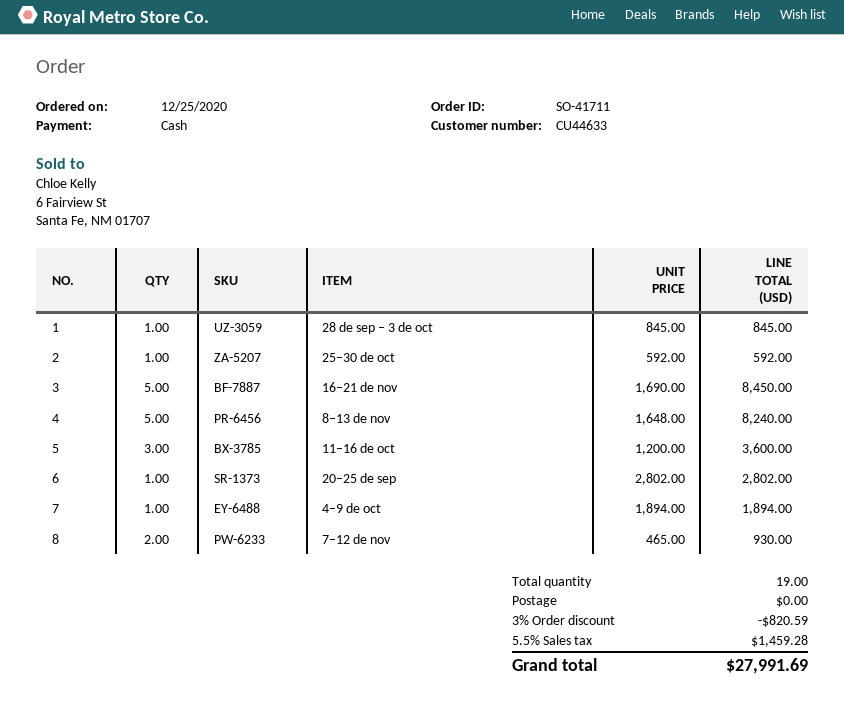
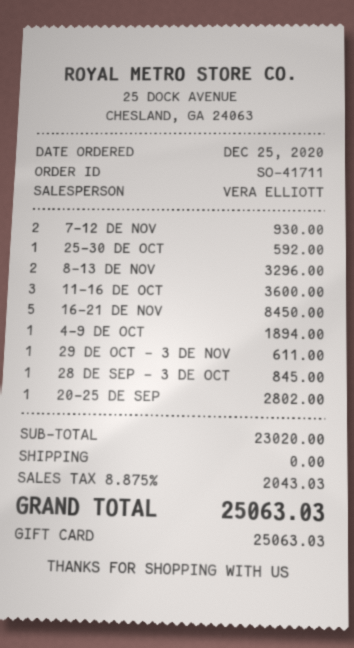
payment method: cash -> gift card
8–13 de nov: 5 for 8240.00 -> 2 for 3296.00
29 DE OCT – 3 DE NOV: none -> 1 for 611.00
discount: 3% = 820.59 -> none
tax: 5.5% = 1459.28 -> 8.875% = 2043.03
total: 27991.69 -> 25063.03

